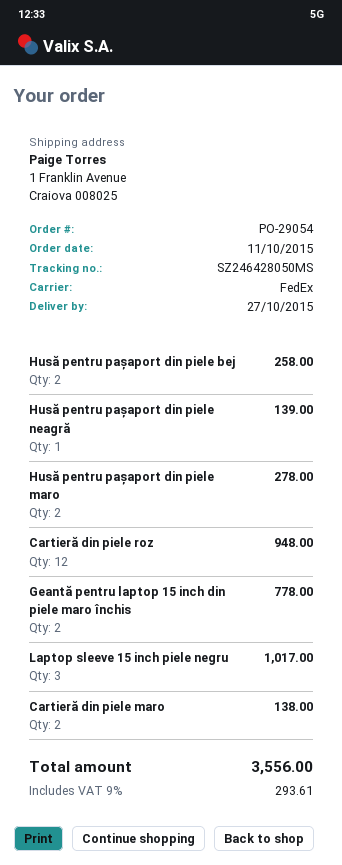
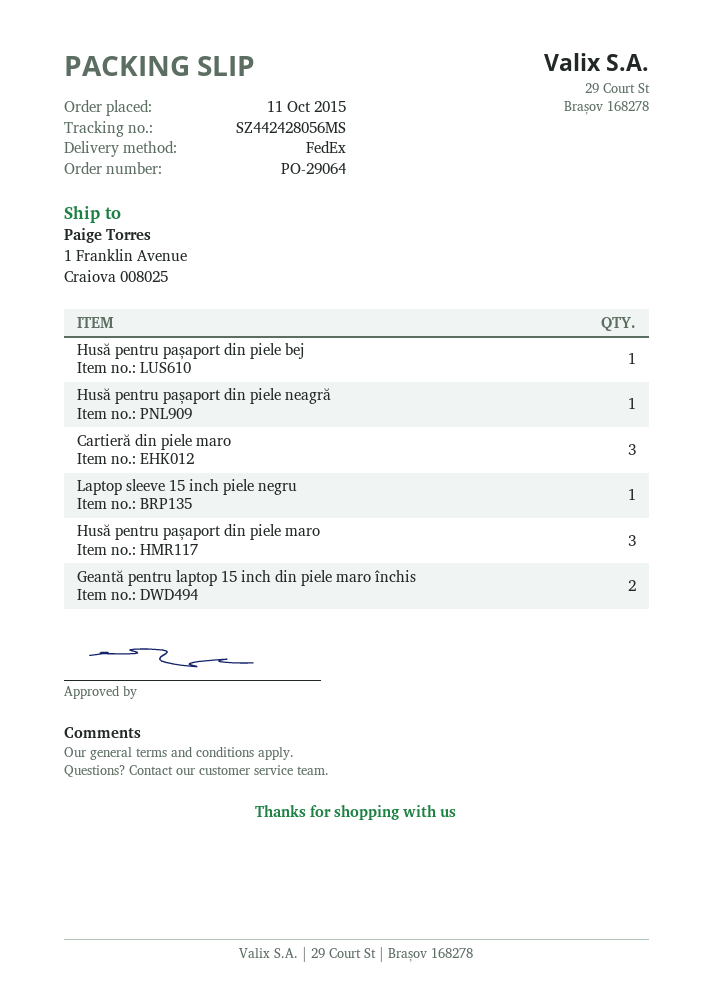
order number: PO-29054 -> PO-29064
tracking number: SZ246428050MS -> SZ442428056MS
Husă pentru pașaport din piele bej: 2 -> 1
Husă pentru pașaport din piele maro: 2 -> 3
Cartieră din piele roz: 12 -> none
Laptop sleeve 15 inch piele negru: 3 -> 1
Cartieră din piele maro: 2 -> 3

